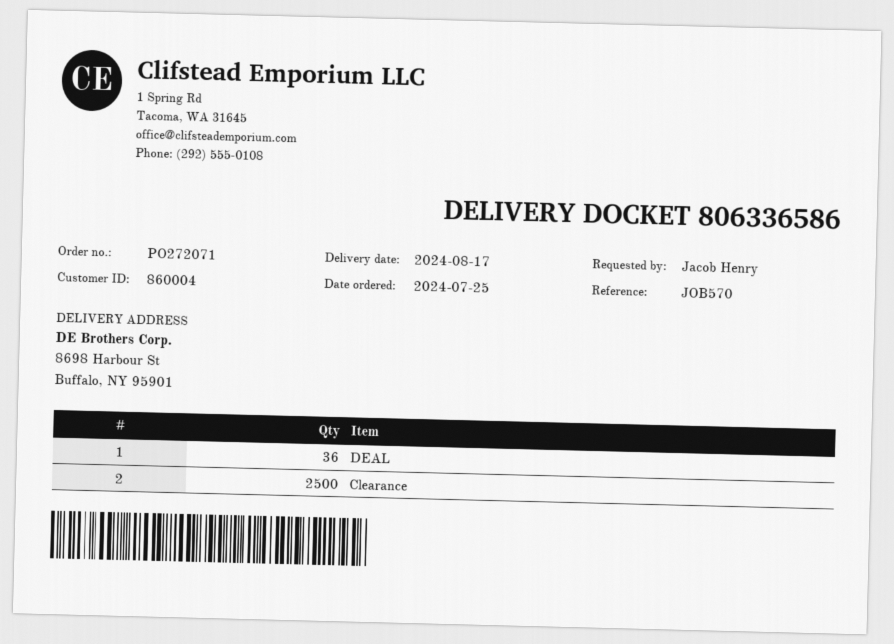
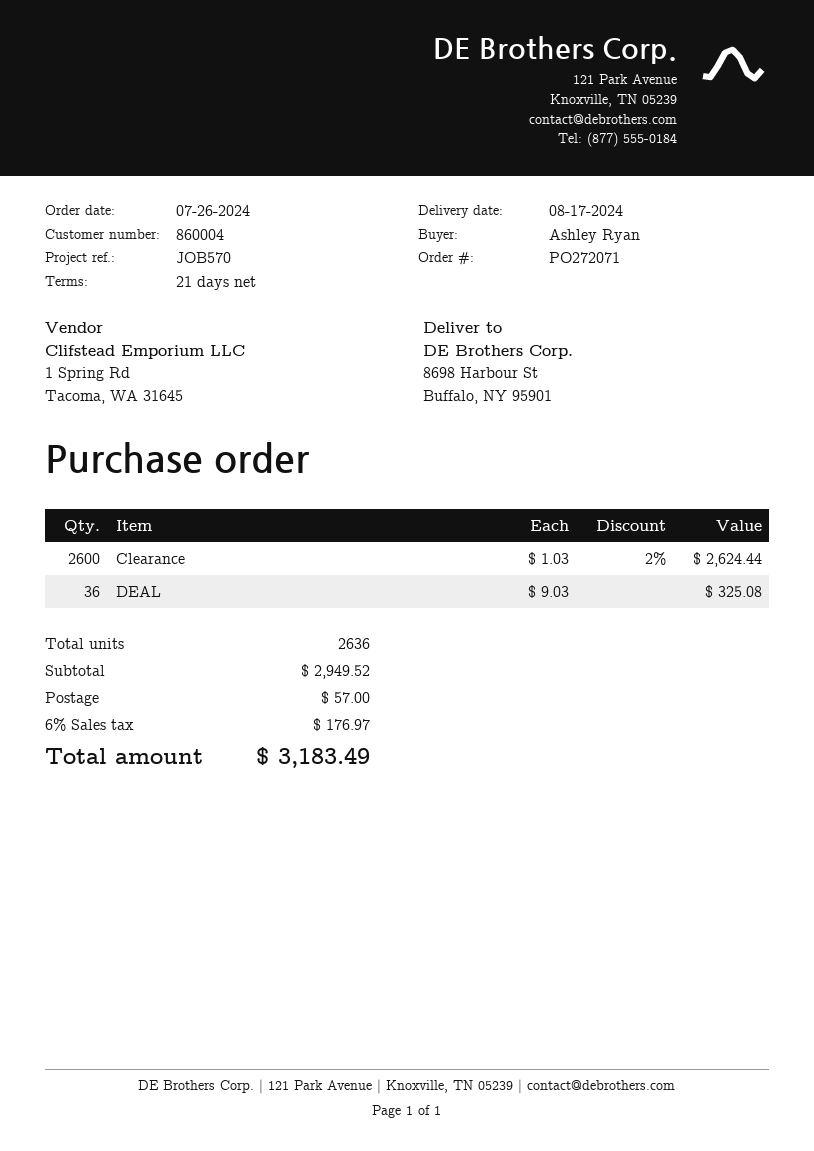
order date: 2024-07-25 -> 2024-07-26
ordered by: Jacob Henry -> Ashley Ryan
Clearance: 2500 -> 2600

